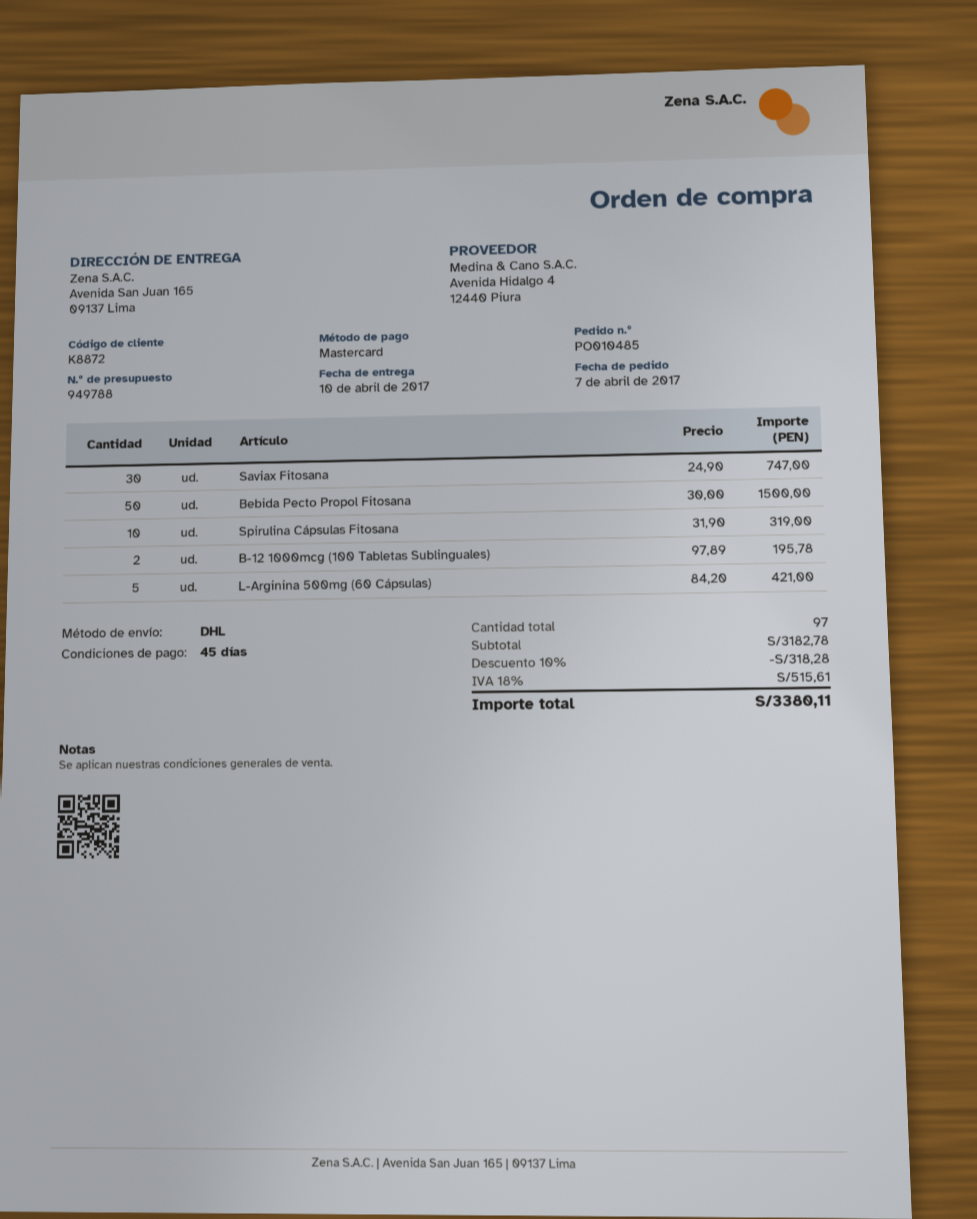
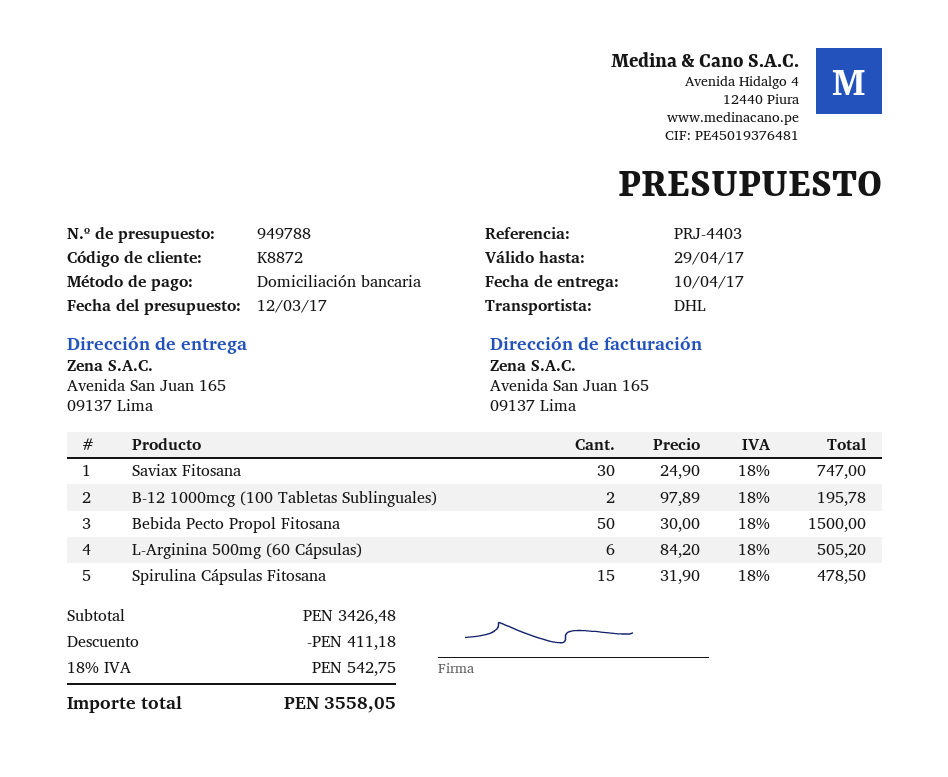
payment method: Mastercard -> direct debit
Spirulina Cápsulas Fitosana: 10 x 31.90 = 319.00 -> 15 x 31.90 = 478.50
L-Arginina 500mg (60 Cápsulas): 5 x 84.20 = 421.00 -> 6 x 84.20 = 505.20
subtotal: 3182.78 -> 3426.48
discount: 318.28 -> 411.18
tax: 18% = 515.61 -> 18% = 542.75
total: 3380.11 -> 3558.05

